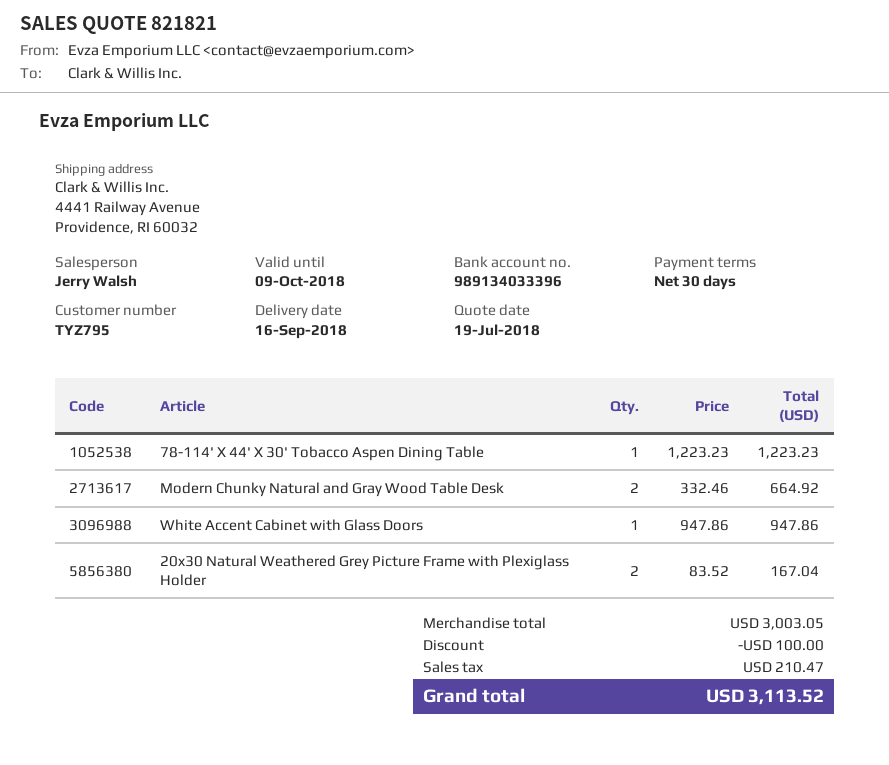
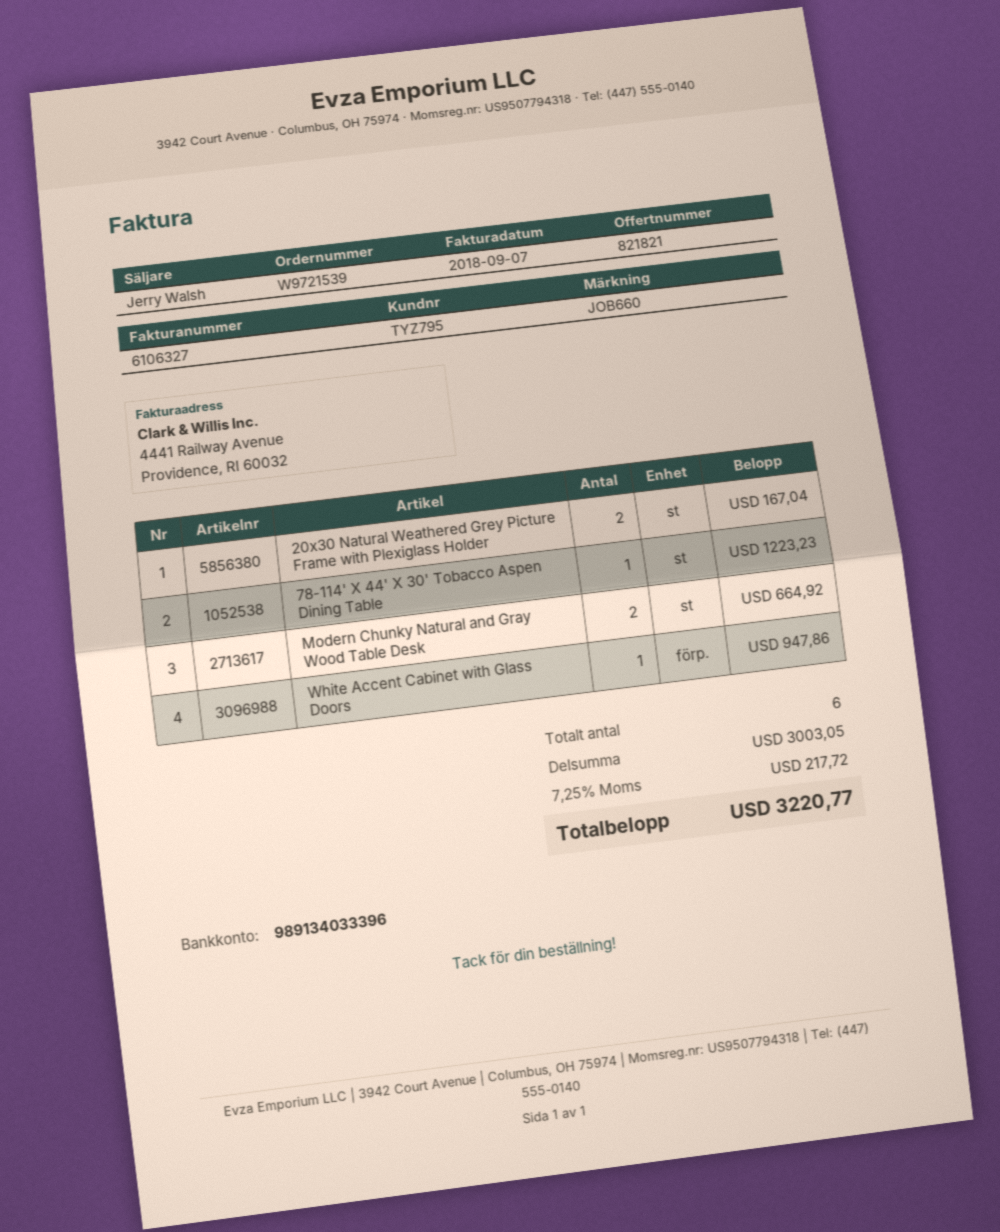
discount: 100.00 -> none
tax: 210.47 -> 217.72
total: 3113.52 -> 3220.77

